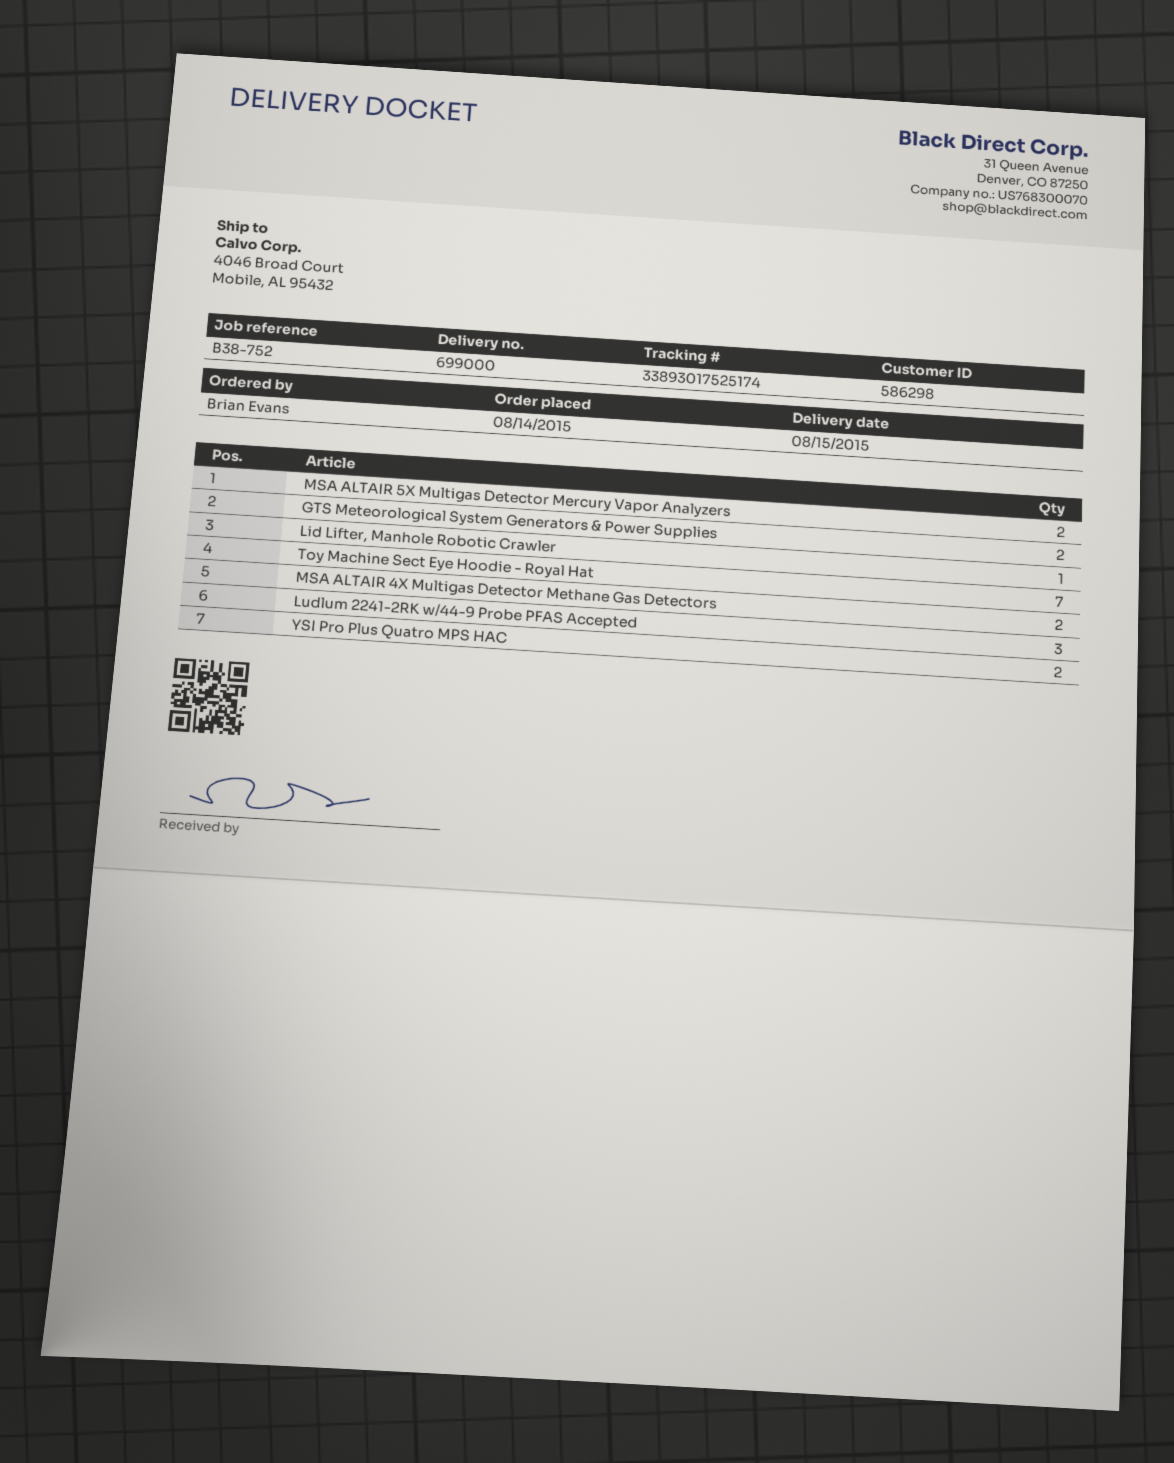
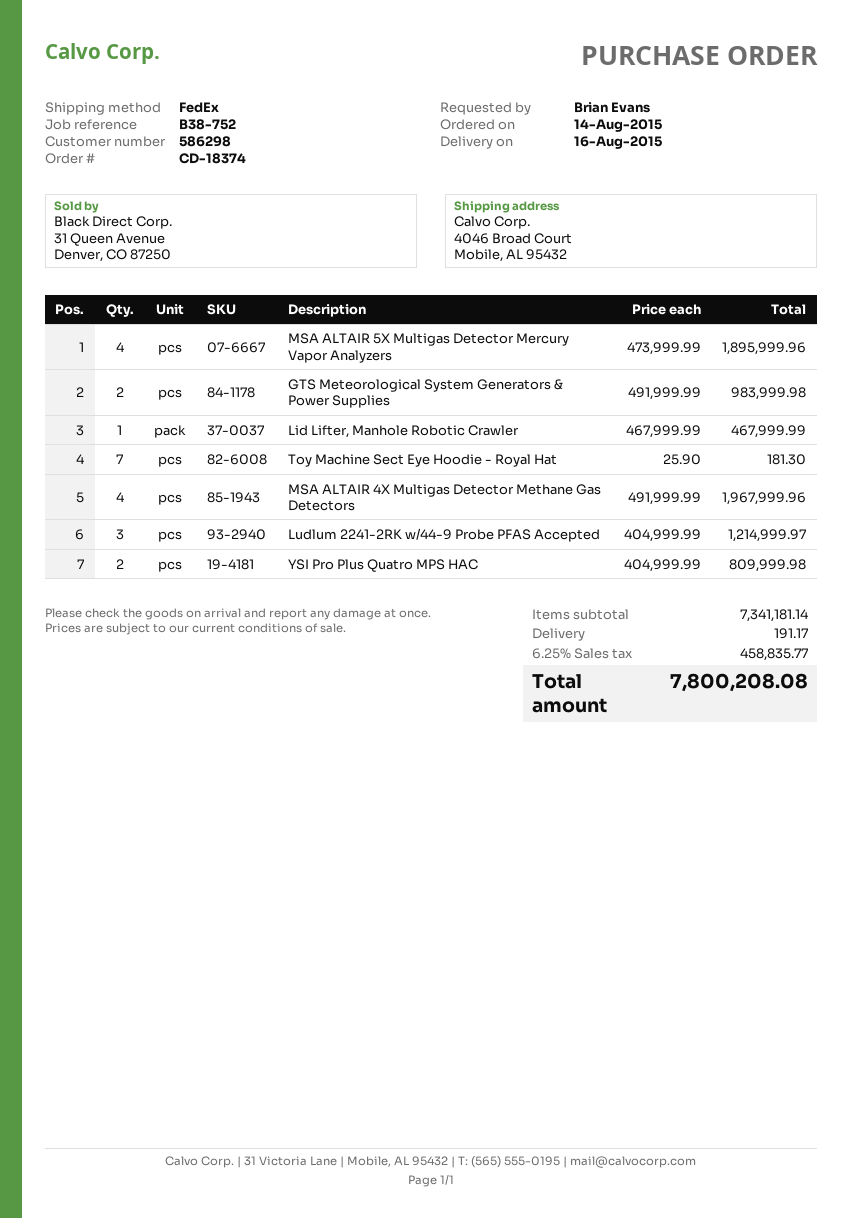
delivery date: 2015-08-15 -> 2015-08-16
MSA ALTAIR 5X Multigas Detector Mercury Vapor Analyzers: 2 -> 4
MSA ALTAIR 4X Multigas Detector Methane Gas Detectors: 2 -> 4

